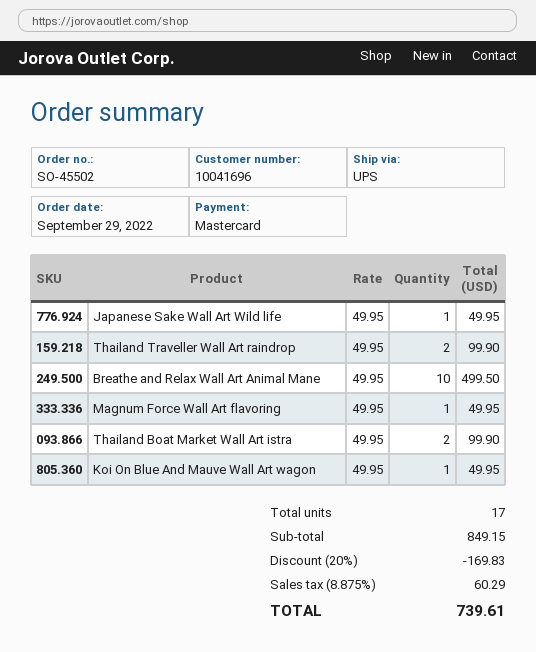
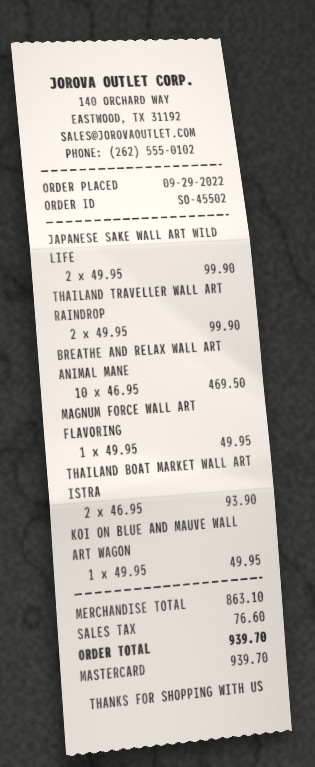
Japanese Sake Wall Art Wild life: 1 x 49.95 = 49.95 -> 2 x 49.95 = 99.90
Breathe and Relax Wall Art Animal Mane: 10 x 49.95 = 499.50 -> 10 x 46.95 = 469.50
Thailand Boat Market Wall Art istra: 2 x 49.95 = 99.90 -> 2 x 46.95 = 93.90
subtotal: 849.15 -> 863.10
discount: 20% = 169.83 -> none
tax: 60.29 -> 76.60
total: 739.61 -> 939.70

